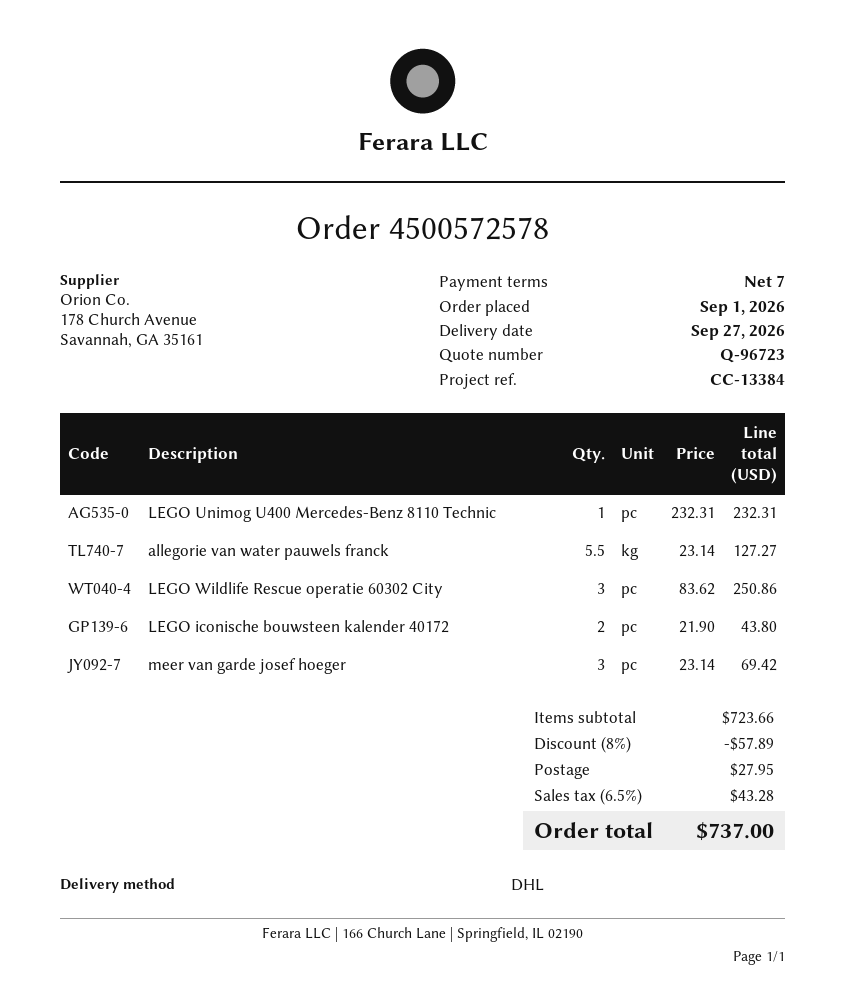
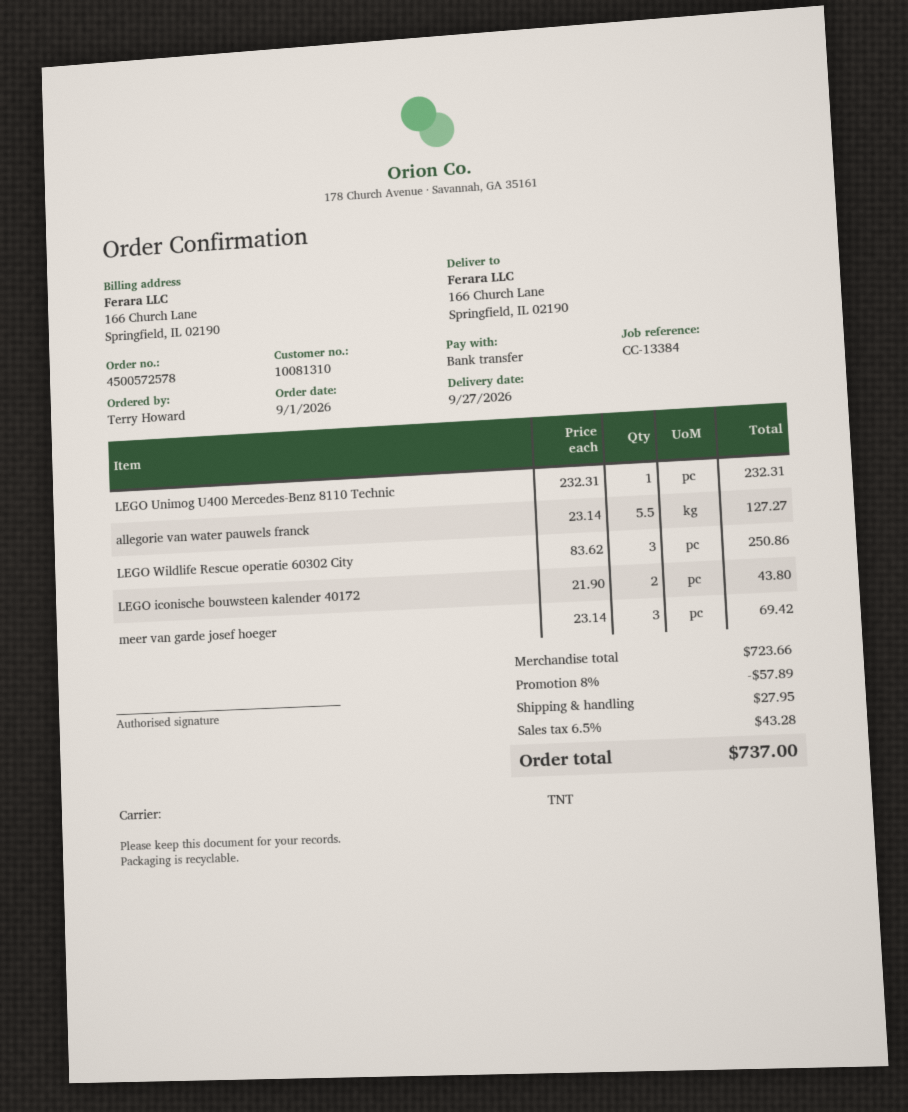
shipping method: DHL -> TNT

